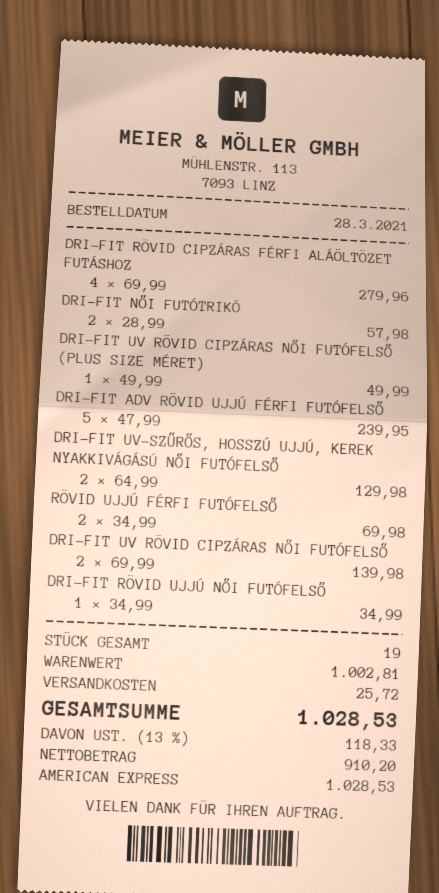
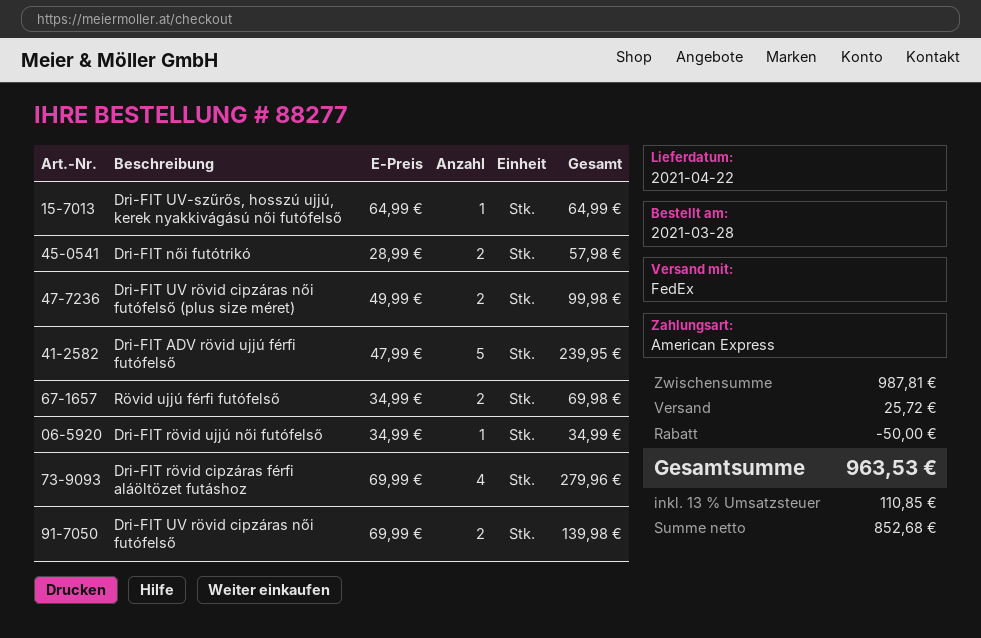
DRI-FIT UV RÖVID CIPZÁRAS NŐI FUTÓFELSŐ (PLUS SIZE MÉRET): 1 x 49.99 = 49.99 -> 2 x 49.99 = 99.98
DRI-FIT UV-SZŰRŐS, HOSSZÚ UJJÚ, KEREK NYAKKIVÁGÁSÚ NŐI FUTÓFELSŐ: 2 x 64.99 = 129.98 -> 1 x 64.99 = 64.99
subtotal: 1002.81 -> 987.81
discount: none -> 50.00
net: 910.20 -> 852.68
tax: 13% = 118.33 -> 13% = 110.85
total: 1028.53 -> 963.53

